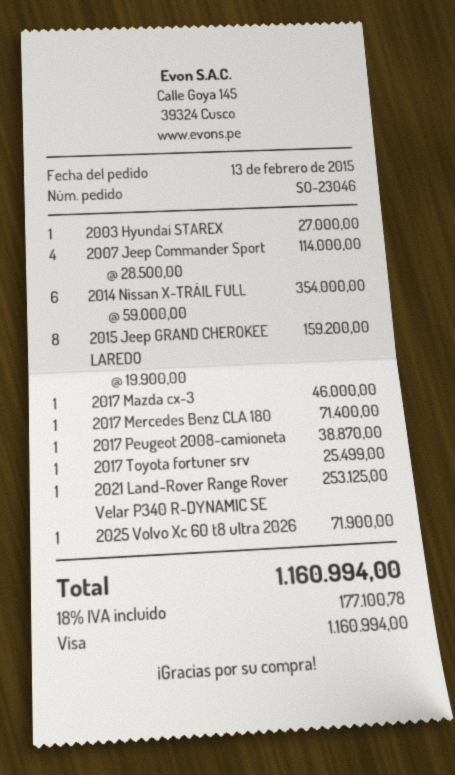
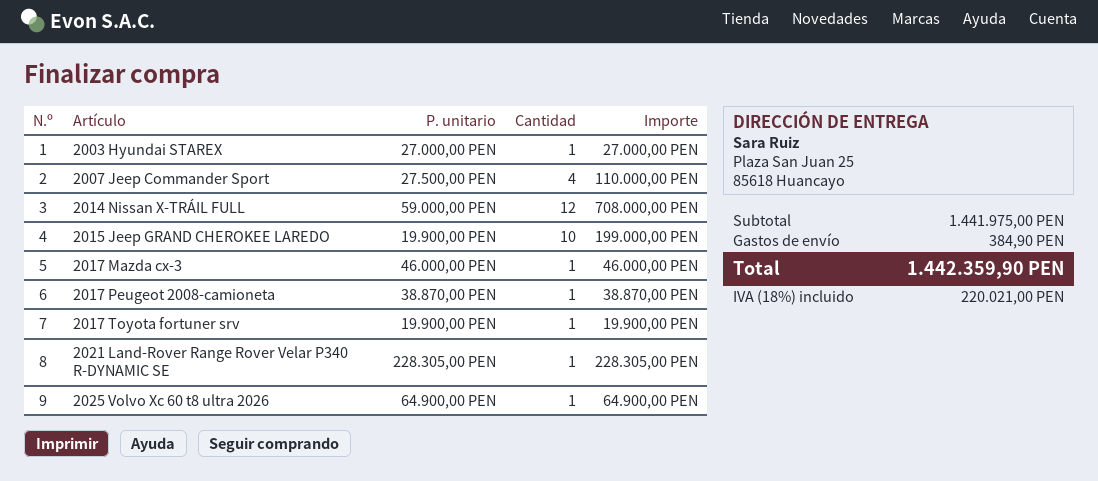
2007 Jeep Commander Sport: 4 x 28500.00 = 114000.00 -> 4 x 27500.00 = 110000.00
2014 Nissan X-TRÁIL FULL: 6 x 59000.00 = 354000.00 -> 12 x 59000.00 = 708000.00
2015 Jeep GRAND CHEROKEE LAREDO: 8 x 19900.00 = 159200.00 -> 10 x 19900.00 = 199000.00
2017 Mercedes Benz CLA 180: 1 x 71400.00 = 71400.00 -> none
2017 Toyota fortuner srv: 1 x 25499.00 = 25499.00 -> 1 x 19900.00 = 19900.00
2021 Land-Rover Range Rover Velar P340 R-DYNAMIC SE: 1 x 253125.00 = 253125.00 -> 1 x 228305.00 = 228305.00
2025 Volvo Xc 60 t8 ultra 2026: 1 x 71900.00 = 71900.00 -> 1 x 64900.00 = 64900.00
shipping: none -> 384.90
tax: 18% = 177100.78 -> 18% = 220021.00
total: 1160994.00 -> 1442359.90

